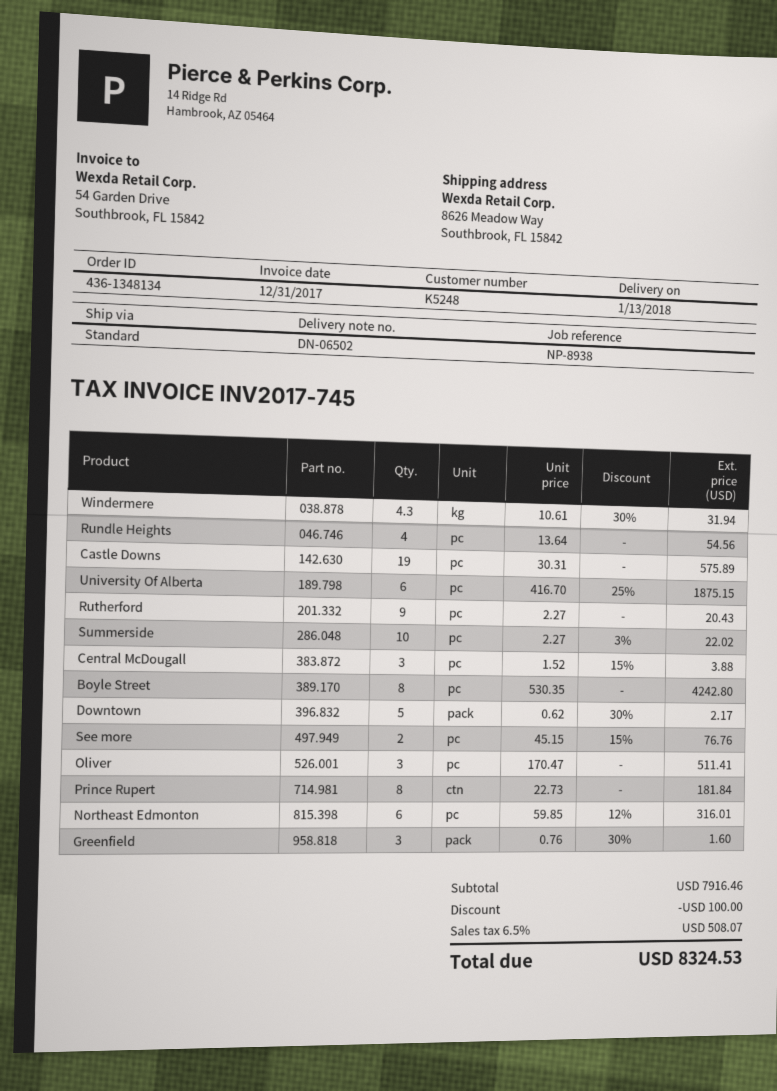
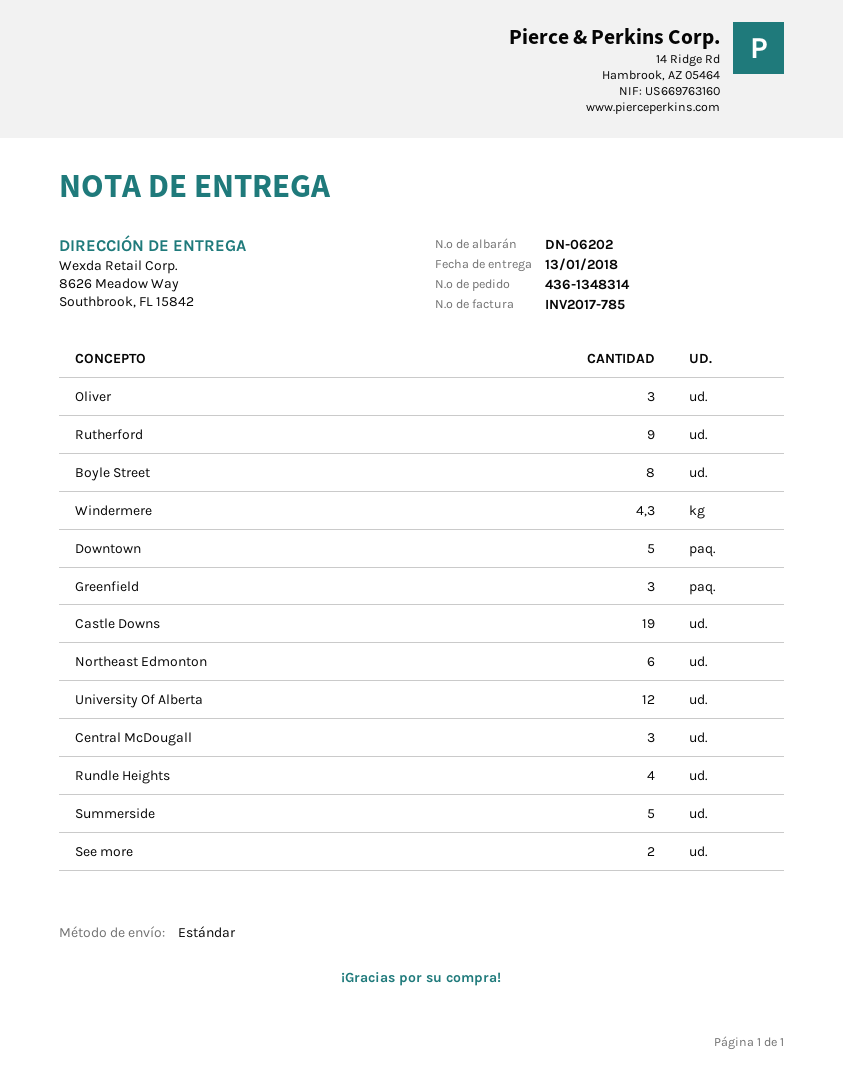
order number: 436-1348134 -> 436-1348314
delivery note number: DN-06502 -> DN-06202
invoice number: INV2017-745 -> INV2017-785
University Of Alberta: 6 -> 12
Summerside: 10 -> 5
Prince Rupert: 8 -> none

